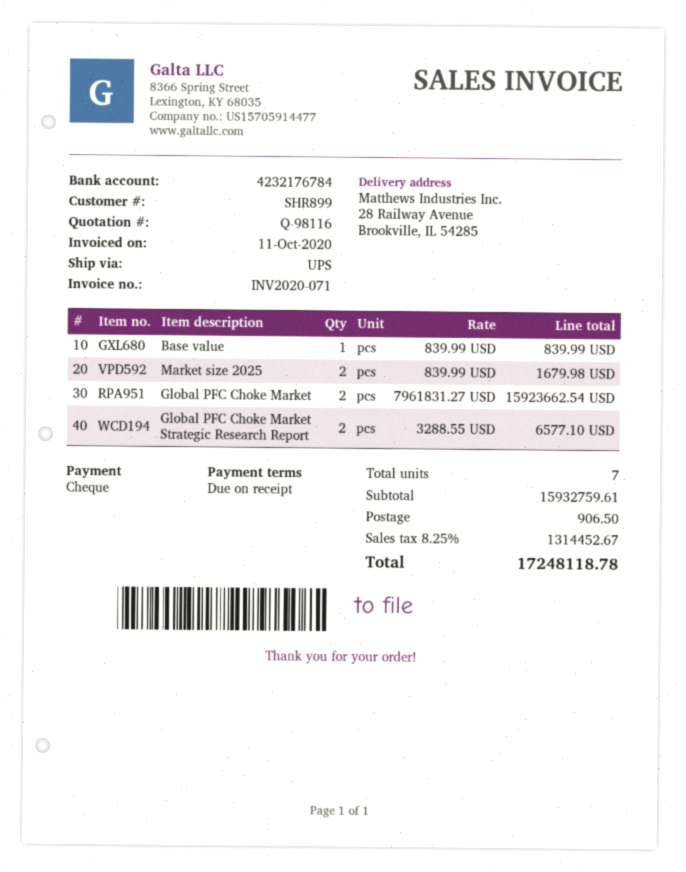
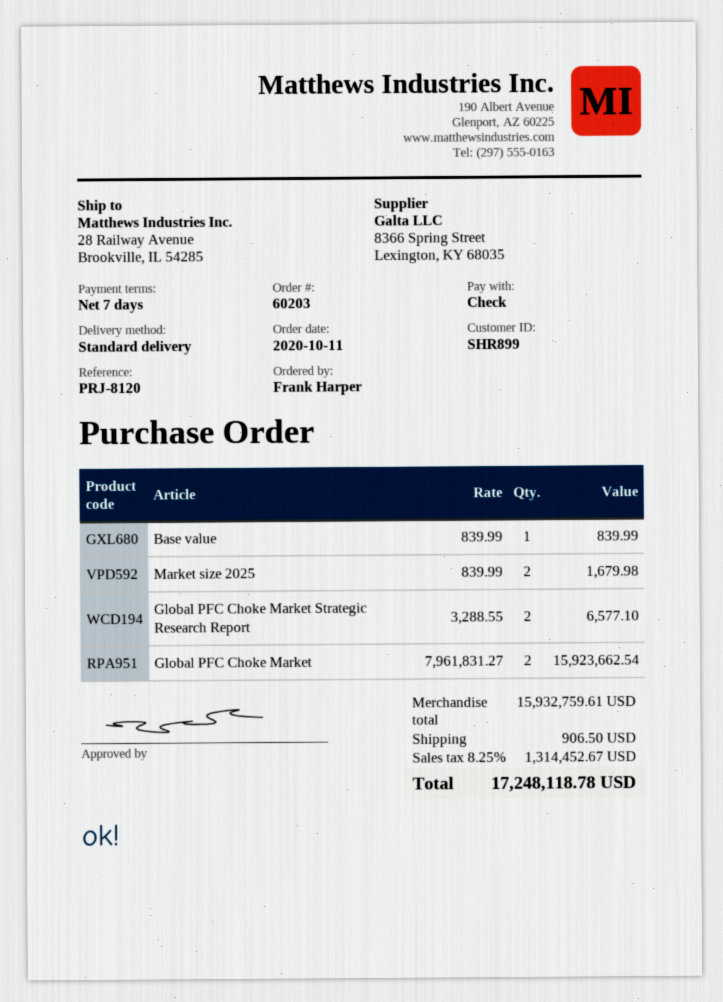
payment terms: on receipt -> 7 days
shipping method: UPS -> standard

